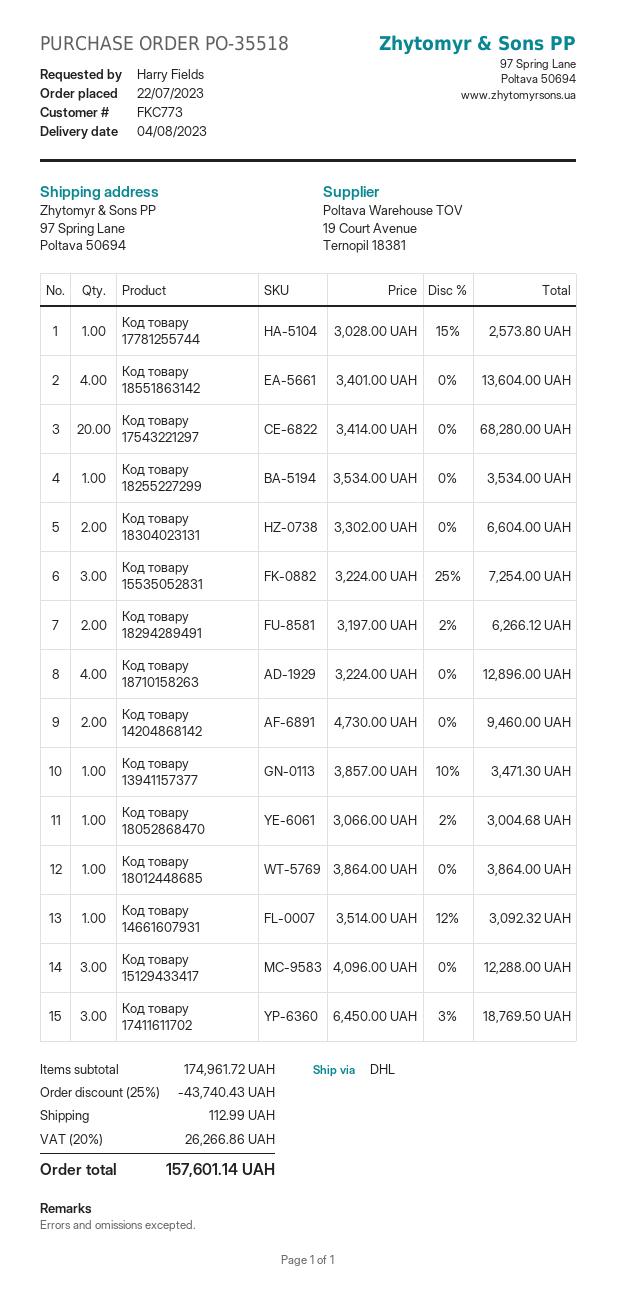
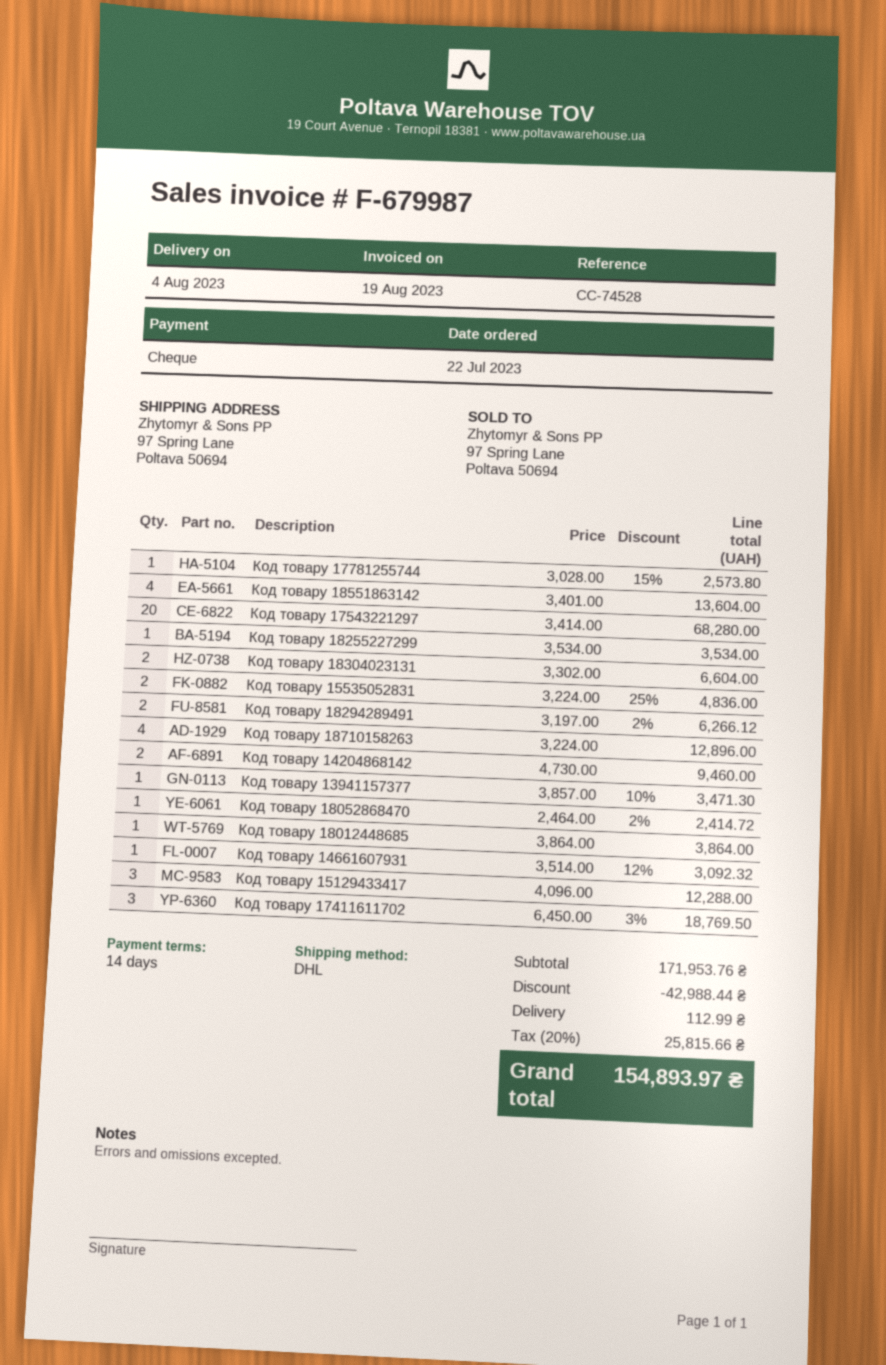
Код товару 15535052831: 3 x 3224.00 - 25% = 7254.00 -> 2 x 3224.00 - 25% = 4836.00
Код товару 18052868470: 1 x 3066.00 - 2% = 3004.68 -> 1 x 2464.00 - 2% = 2414.72
subtotal: 174961.72 -> 171953.76
discount: 43740.43 -> 42988.44
tax: 20% = 26266.86 -> 20% = 25815.66
total: 157601.14 -> 154893.97

